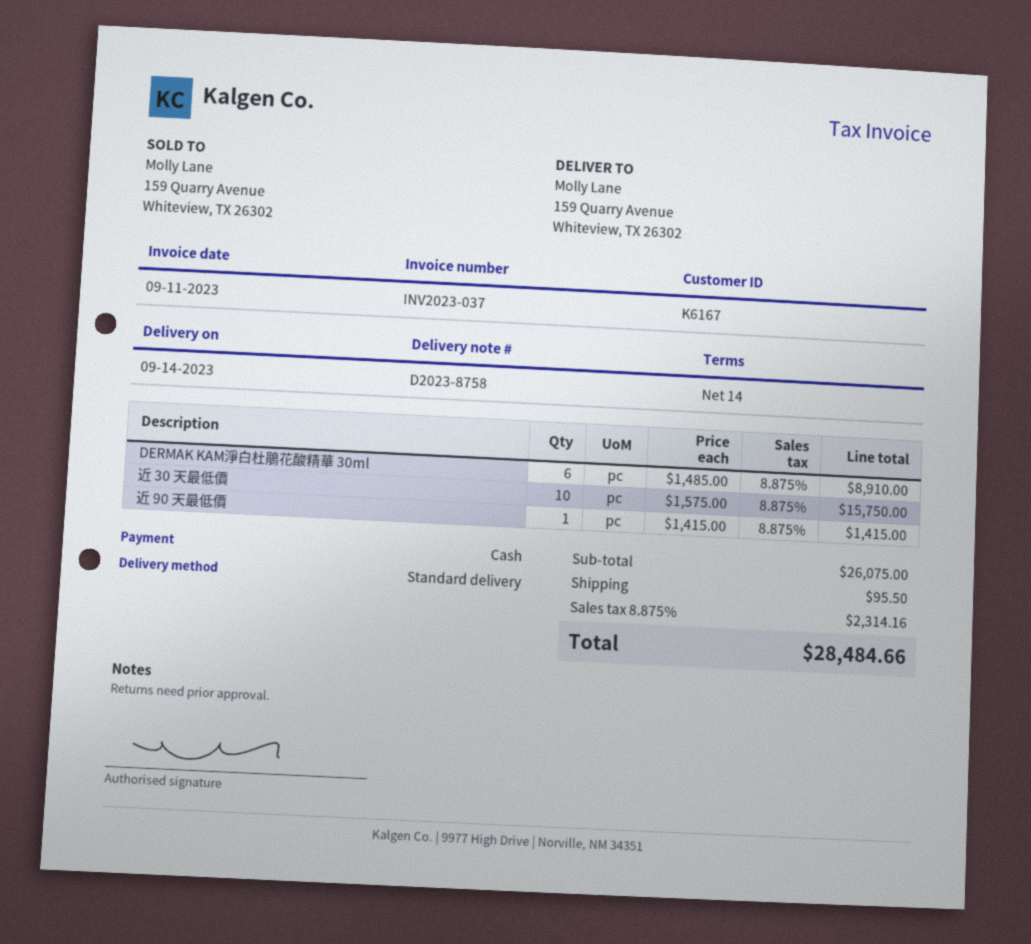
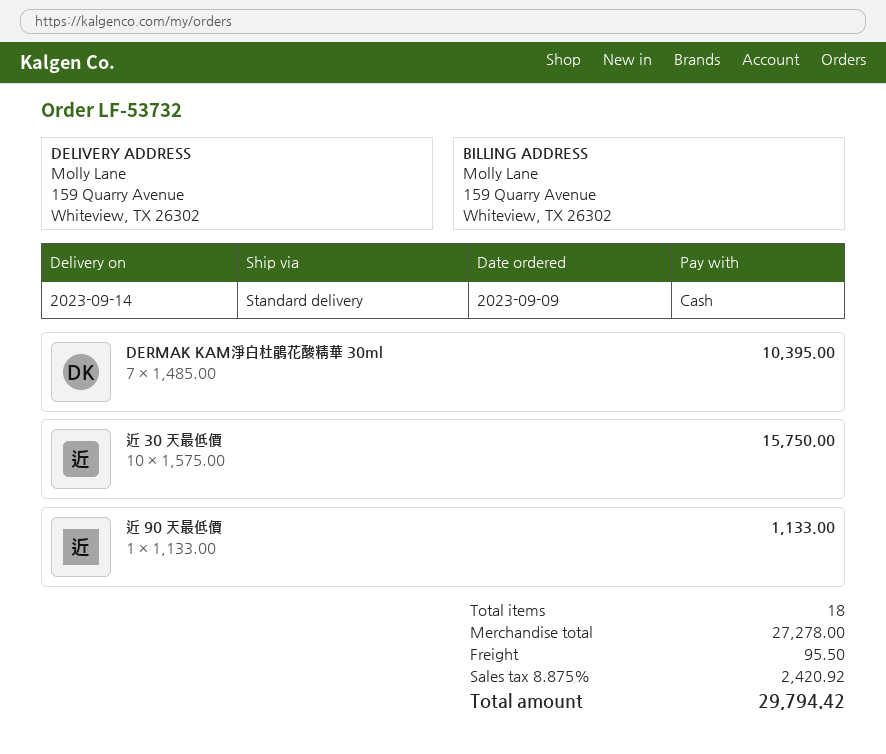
DERMAK KAM淨白杜鵑花酸精華 30ml: 6 x 1485.00 = 8910.00 -> 7 x 1485.00 = 10395.00
近 90 天最低價: 1 x 1415.00 = 1415.00 -> 1 x 1133.00 = 1133.00
subtotal: 26075.00 -> 27278.00
tax: 8.875% = 2314.16 -> 8.875% = 2420.92
total: 28484.66 -> 29794.42

